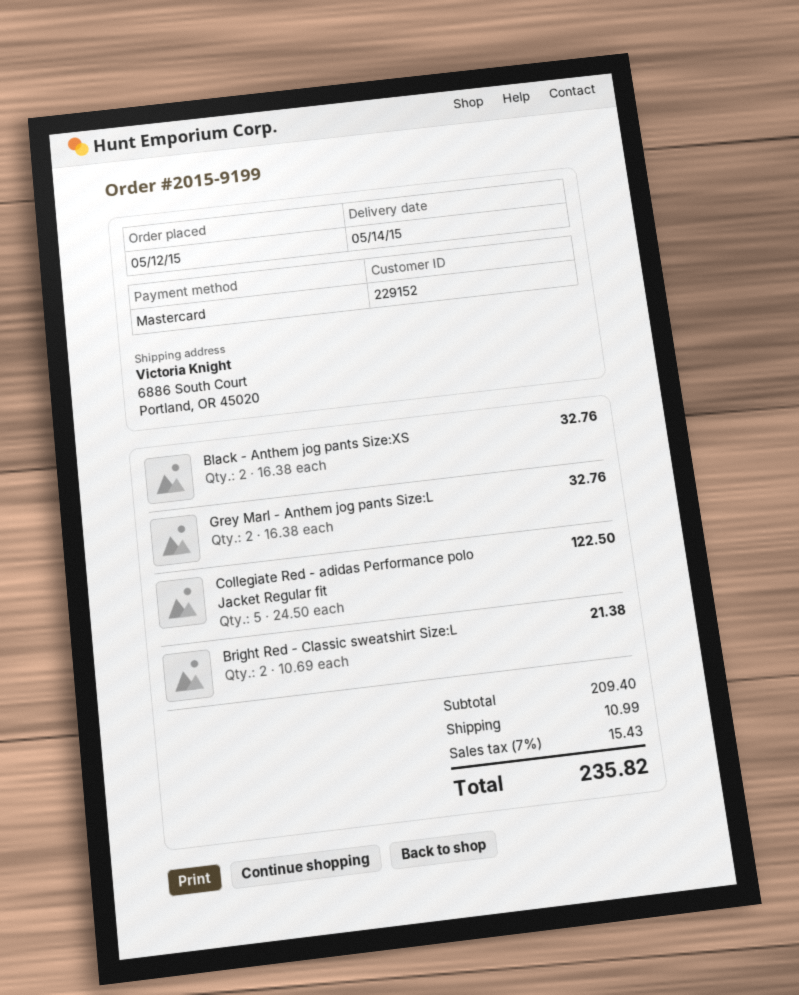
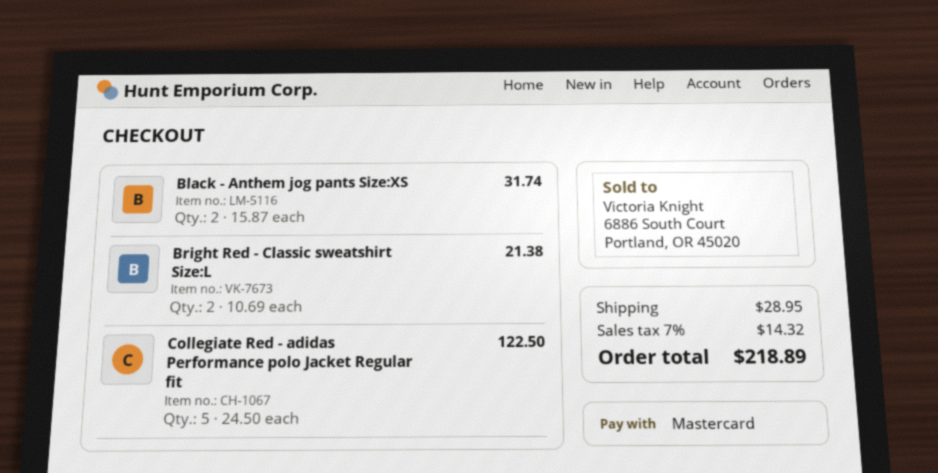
Black - Anthem jog pants Size:XS: 2 x 16.38 = 32.76 -> 2 x 15.87 = 31.74
Grey Marl - Anthem jog pants Size:L: 2 x 16.38 = 32.76 -> none
shipping: 10.99 -> 28.95
tax: 7% = 15.43 -> 7% = 14.32
total: 235.82 -> 218.89

